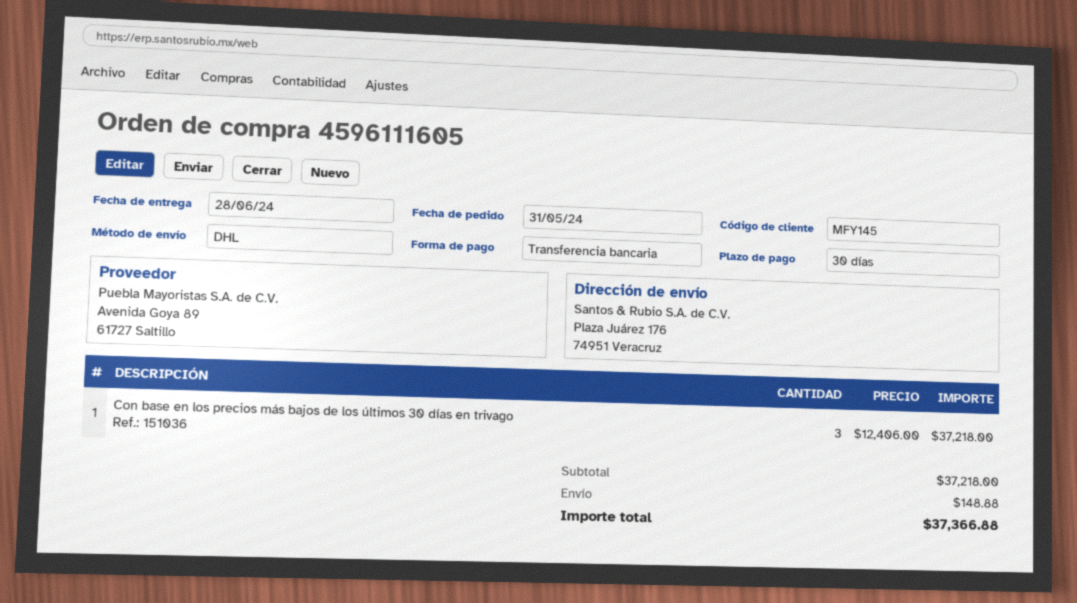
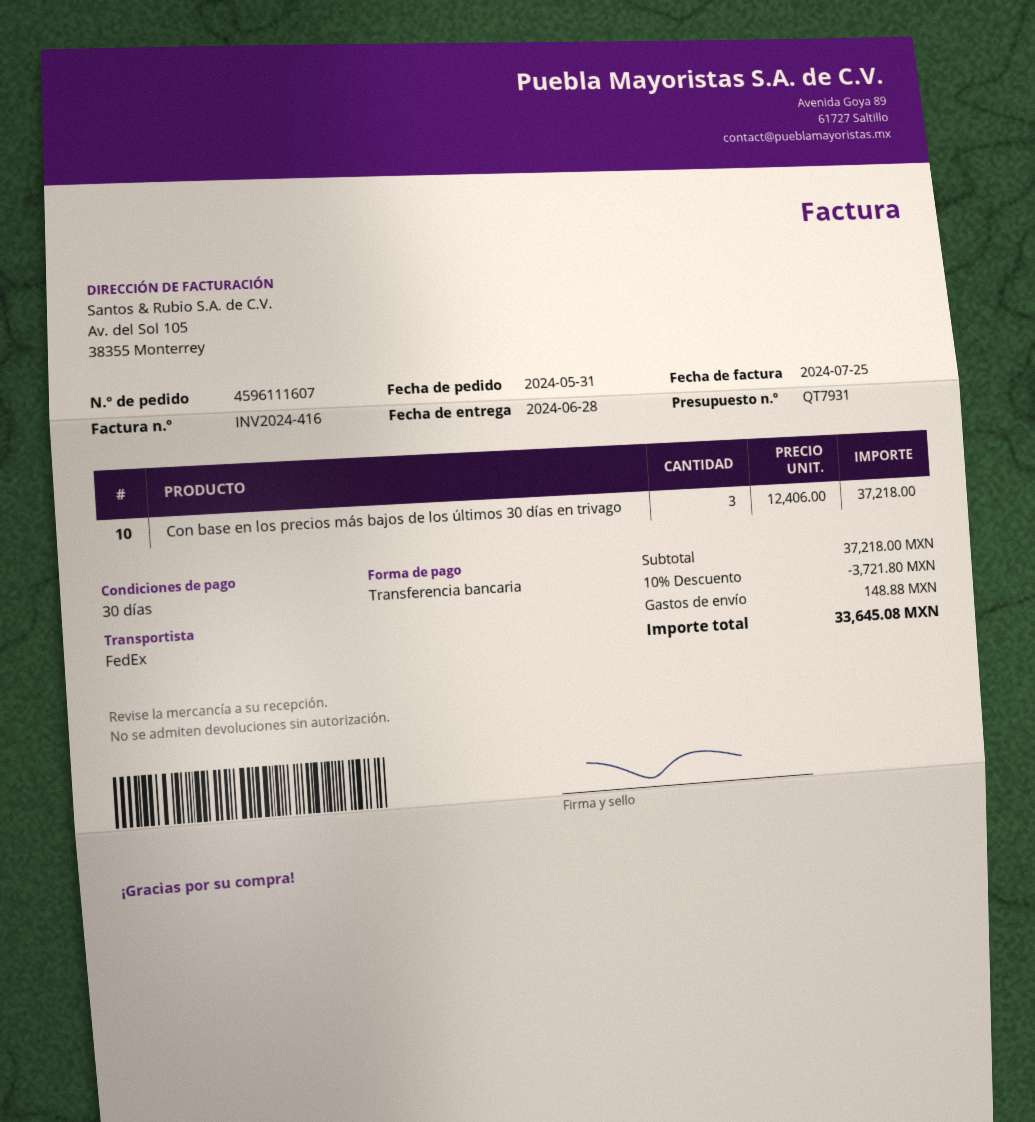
order number: 4596111605 -> 4596111607
shipping method: DHL -> FedEx
discount: none -> 10% = 3721.80
total: 37366.88 -> 33645.08

